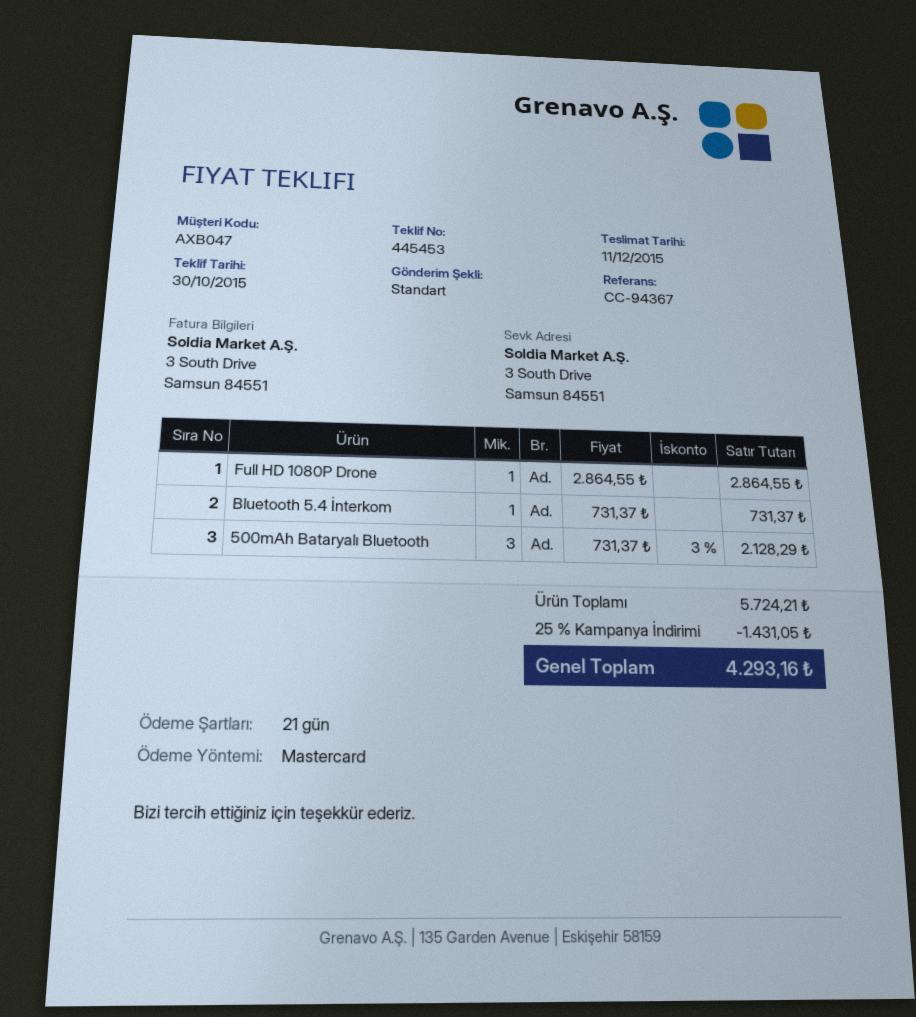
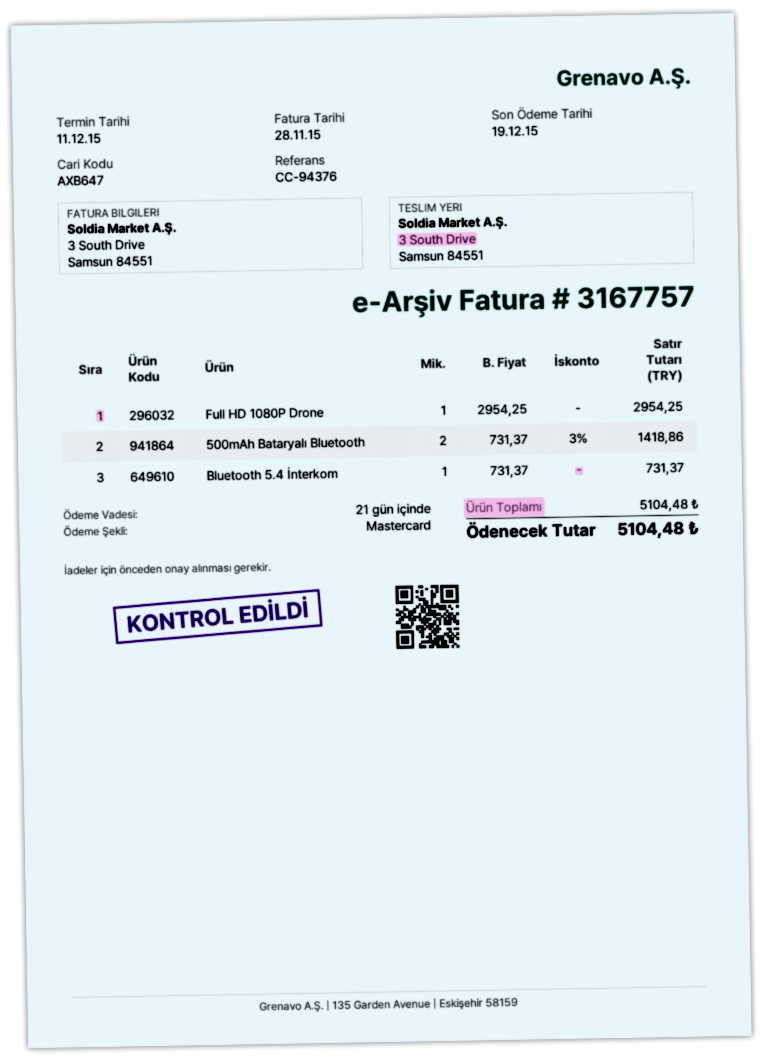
customer number: AXB047 -> AXB647
reference: CC-94367 -> CC-94376
Full HD 1080P Drone: 1 x 2864.55 = 2864.55 -> 1 x 2954.25 = 2954.25
500mAh Bataryalı Bluetooth: 3 x 731.37 - 3% = 2128.29 -> 2 x 731.37 - 3% = 1418.86
subtotal: 5724.21 -> 5104.48
discount: 25% = 1431.05 -> none
total: 4293.16 -> 5104.48

